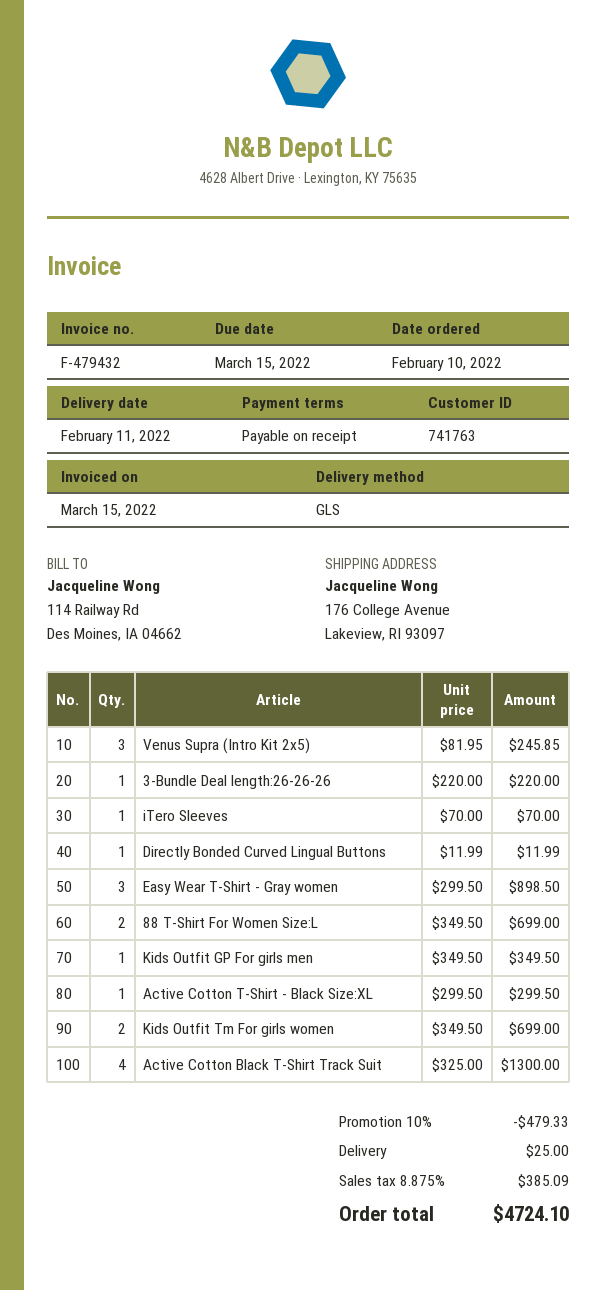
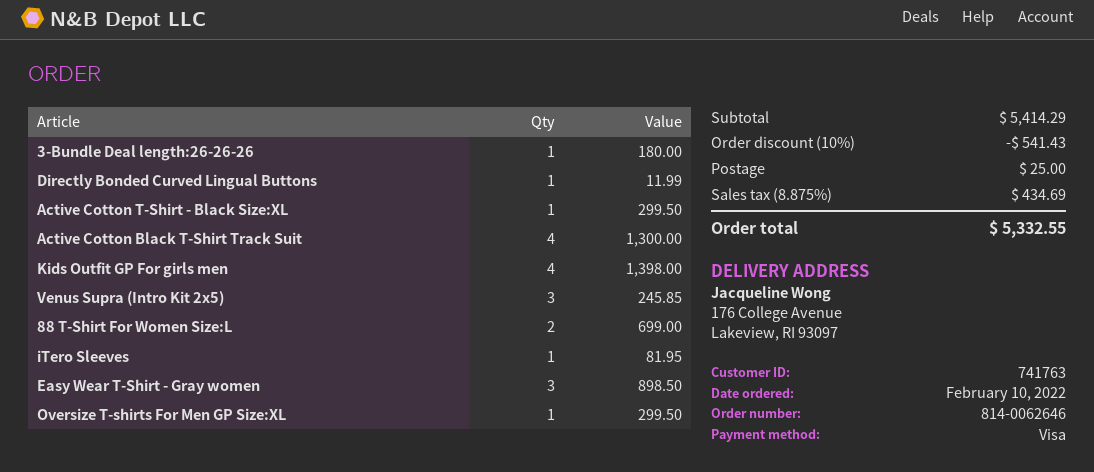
3-Bundle Deal length:26-26-26: 1 for 220.00 -> 1 for 180.00
iTero Sleeves: 1 for 70.00 -> 1 for 81.95
Kids Outfit GP For girls men: 1 for 349.50 -> 4 for 1398.00
Kids Outfit Tm For girls women: 2 for 699.00 -> none
Oversize T-shirts For Men GP Size:XL: none -> 1 for 299.50
discount: 10% = 479.33 -> 10% = 541.43
tax: 8.875% = 385.09 -> 8.875% = 434.69
total: 4724.10 -> 5332.55

